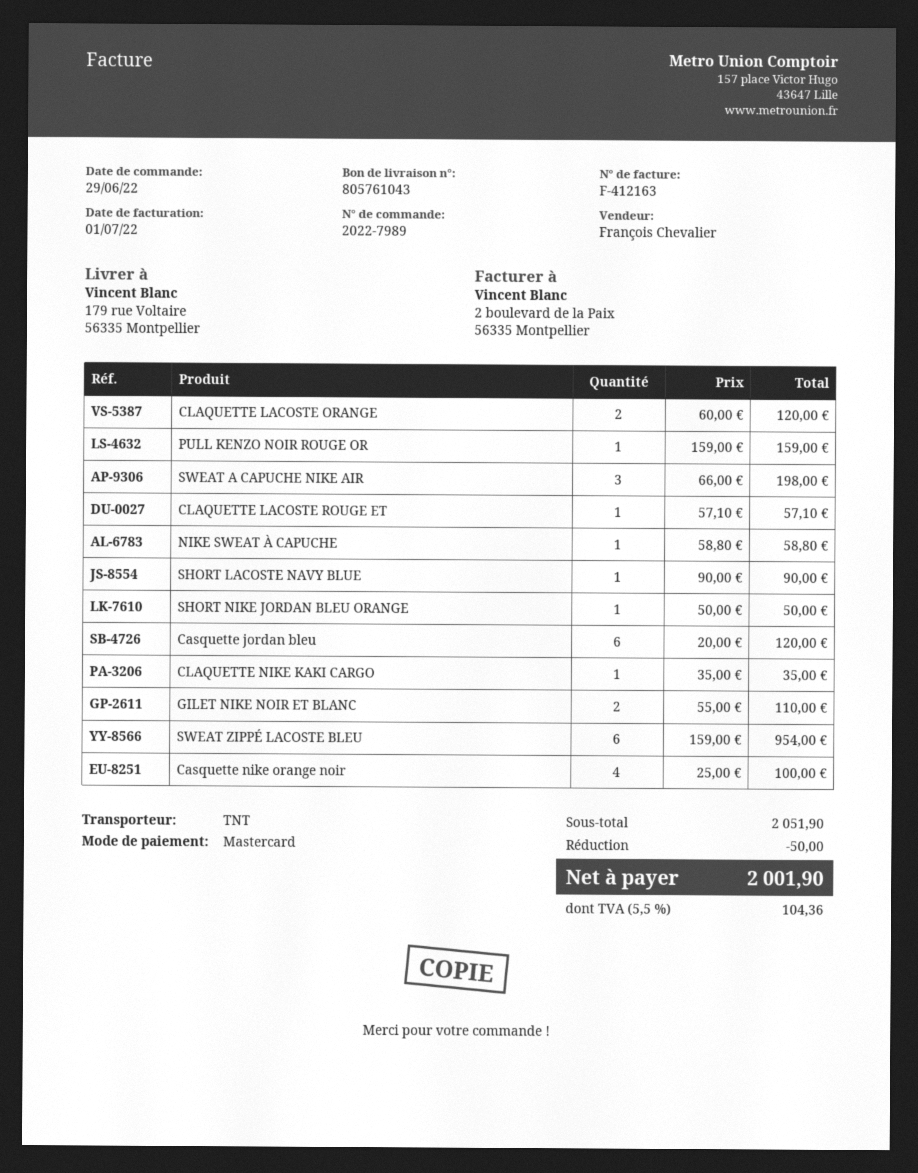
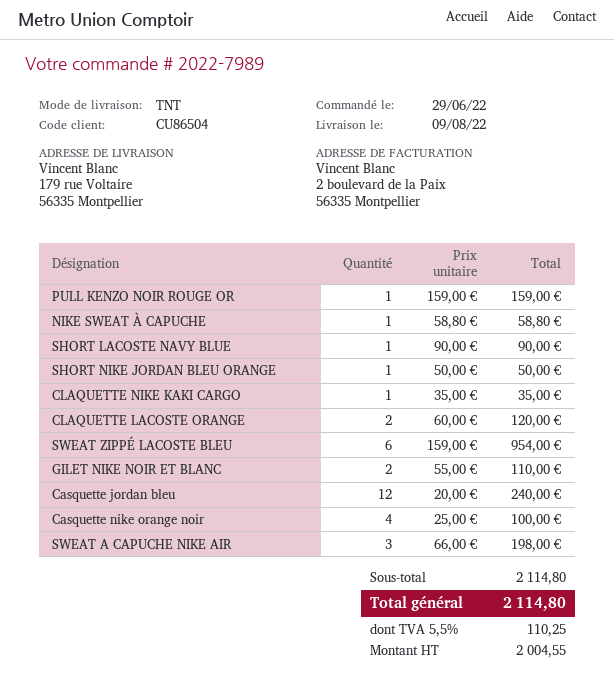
CLAQUETTE LACOSTE ROUGE ET: 1 x 57.10 = 57.10 -> none
Casquette jordan bleu: 6 x 20.00 = 120.00 -> 12 x 20.00 = 240.00
subtotal: 2051.90 -> 2114.80
discount: 50.00 -> none
tax: 5.5% = 104.36 -> 5.5% = 110.25
total: 2001.90 -> 2114.80

